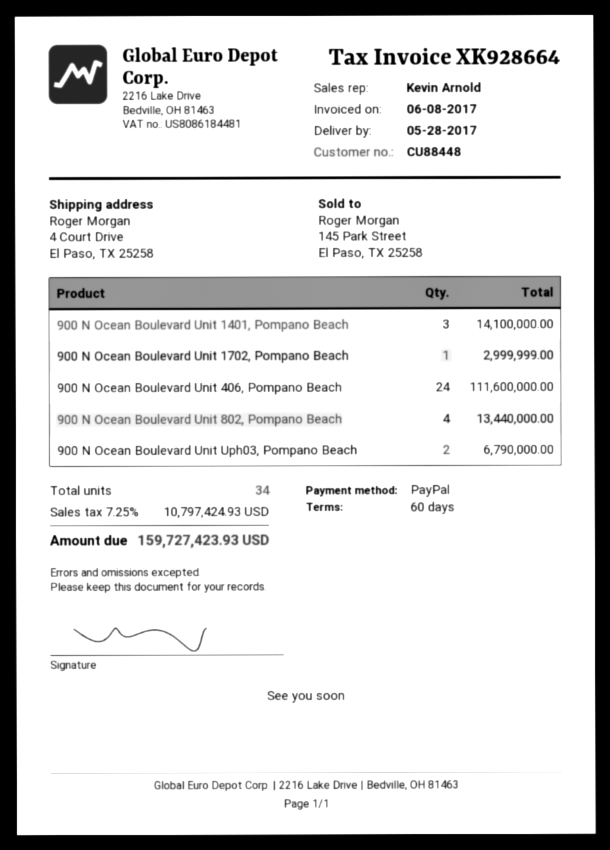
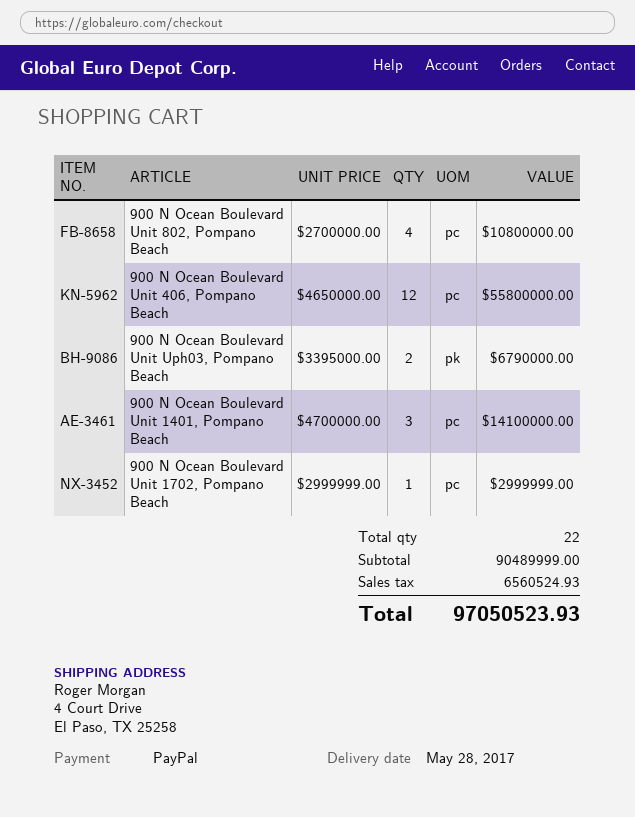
900 N Ocean Boulevard Unit 406, Pompano Beach: 24 for 111600000.00 -> 12 for 55800000.00
900 N Ocean Boulevard Unit 802, Pompano Beach: 4 for 13440000.00 -> 4 for 10800000.00
total quantity: 34 -> 22
tax: 10797424.93 -> 6560524.93
total: 159727423.93 -> 97050523.93

